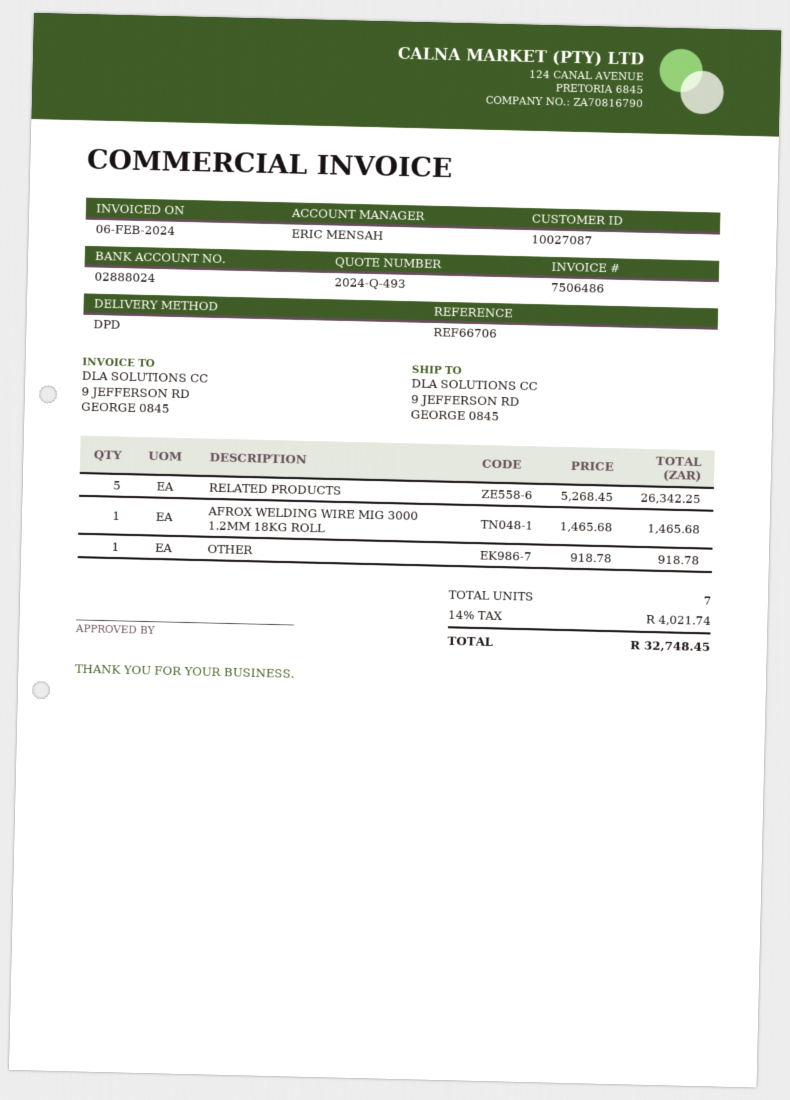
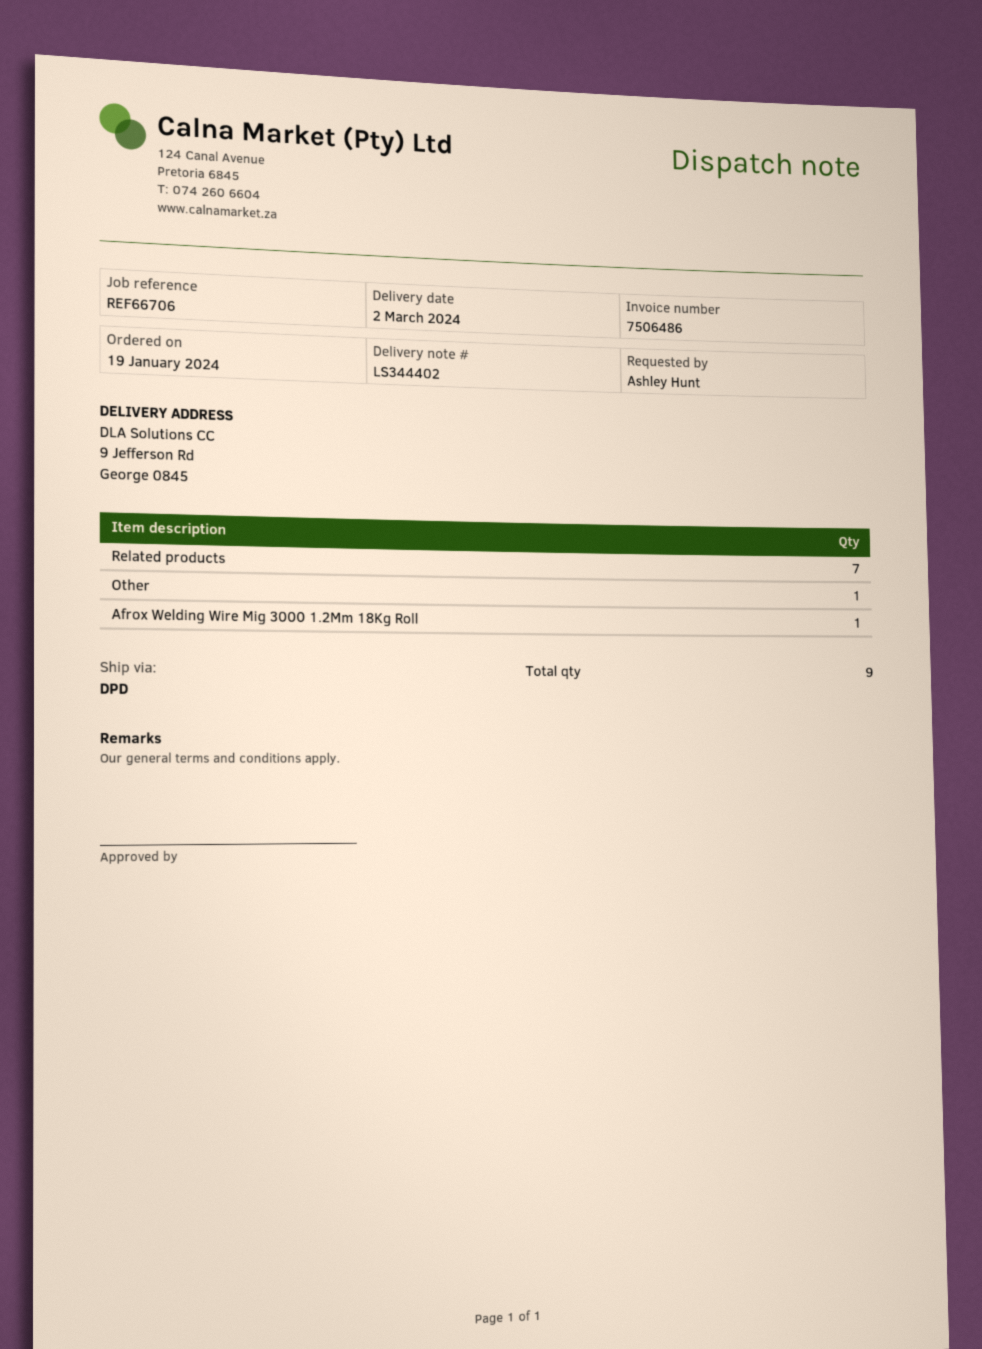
RELATED PRODUCTS: 5 -> 7
total quantity: 7 -> 9

